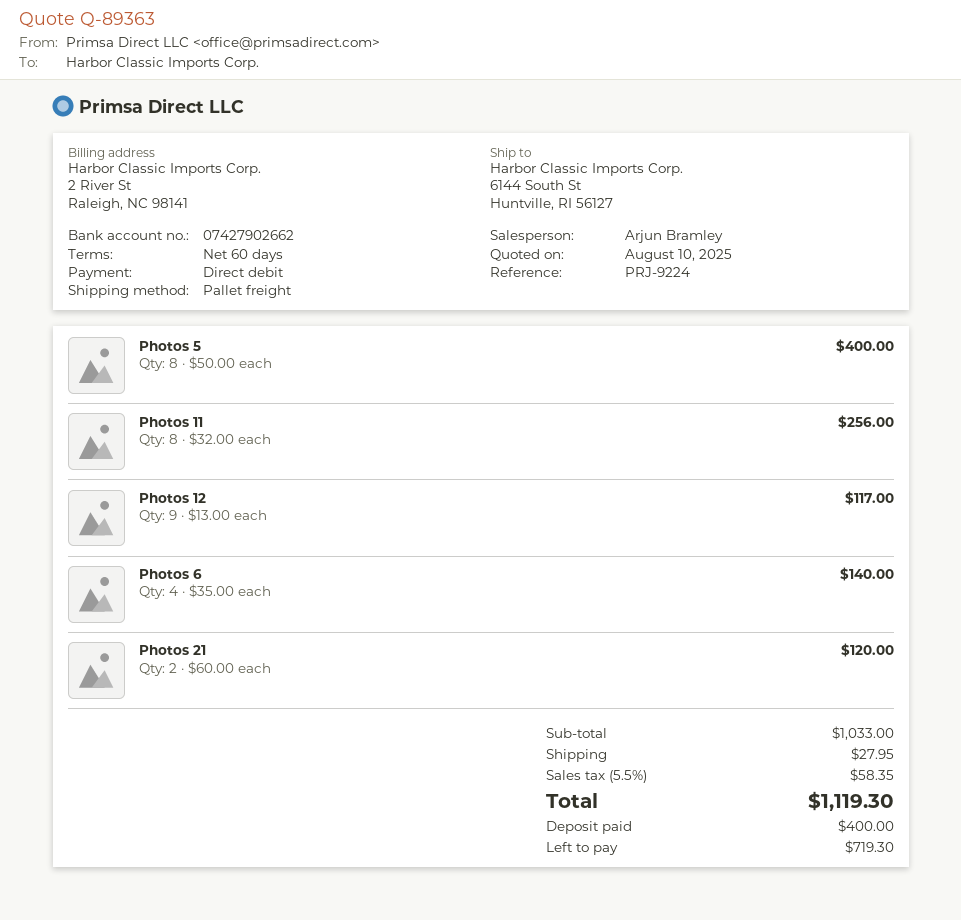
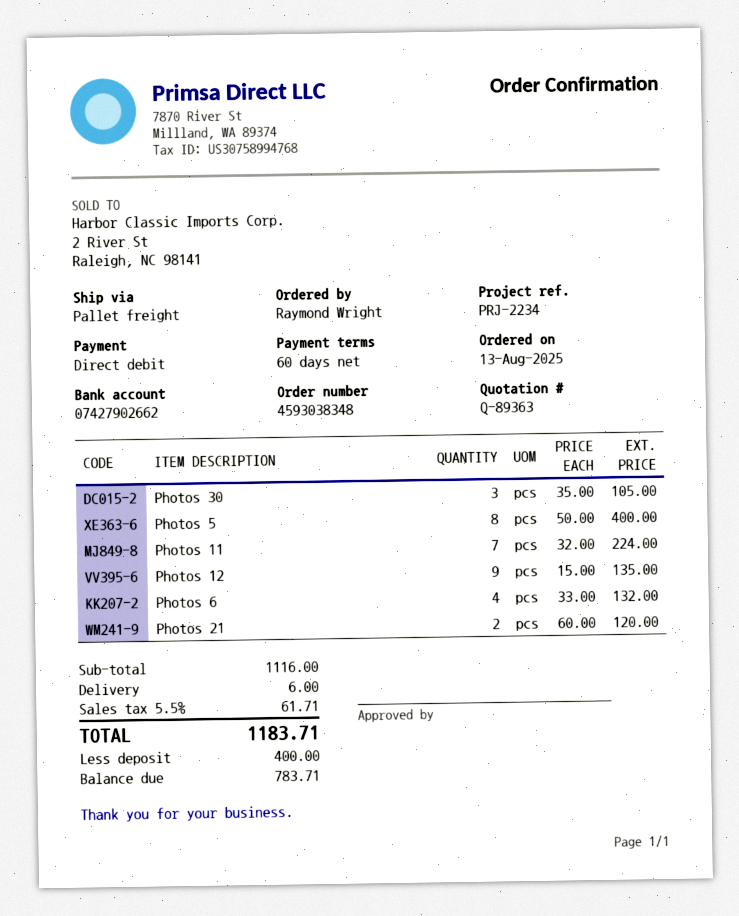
reference: PRJ-9224 -> PRJ-2234
Photos 11: 8 x 32.00 = 256.00 -> 7 x 32.00 = 224.00
Photos 12: 9 x 13.00 = 117.00 -> 9 x 15.00 = 135.00
Photos 6: 4 x 35.00 = 140.00 -> 4 x 33.00 = 132.00
Photos 30: none -> 3 x 35.00 = 105.00
subtotal: 1033.00 -> 1116.00
shipping: 27.95 -> 6.00
tax: 5.5% = 58.35 -> 5.5% = 61.71
total: 1119.30 -> 1183.71
balance: 719.30 -> 783.71

